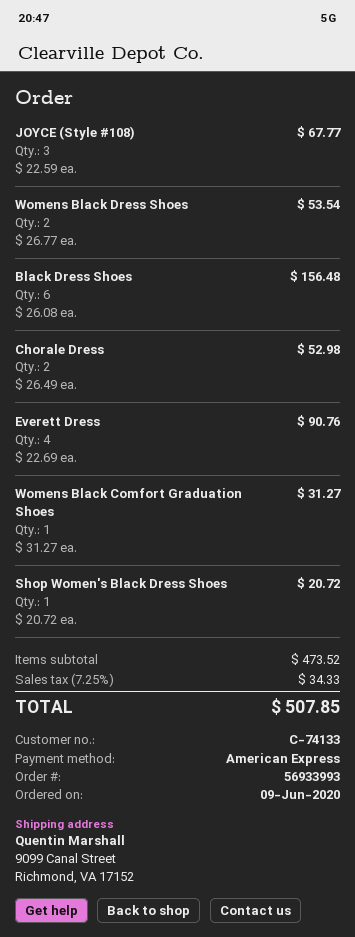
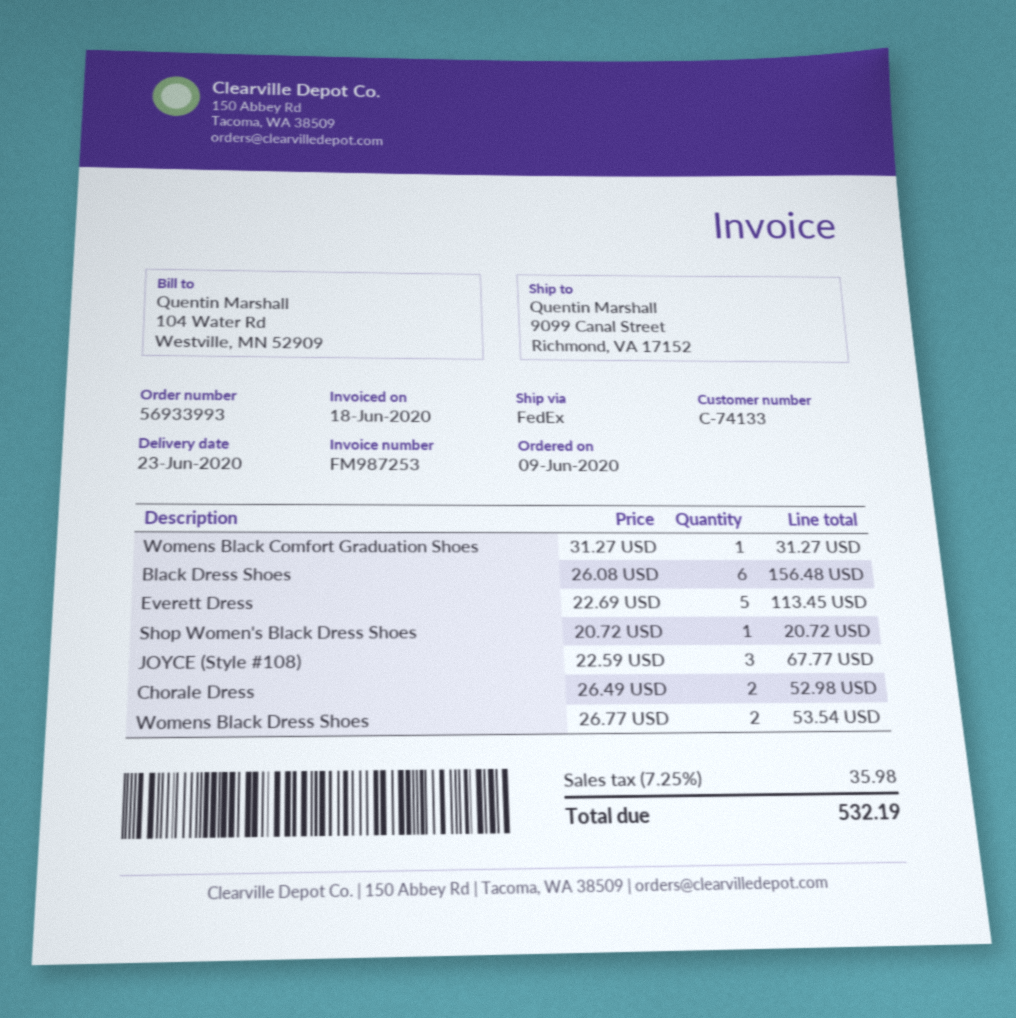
Everett Dress: 4 x 22.69 = 90.76 -> 5 x 22.69 = 113.45
tax: 7.25% = 34.33 -> 7.25% = 35.98
total: 507.85 -> 532.19

